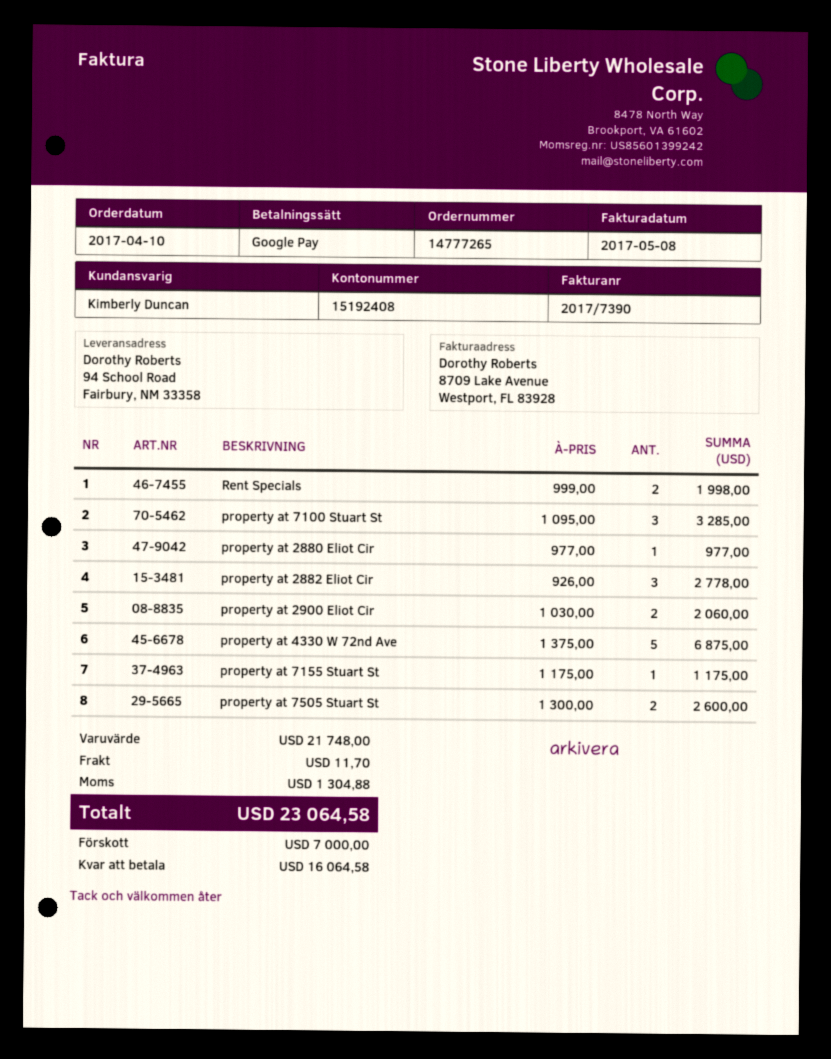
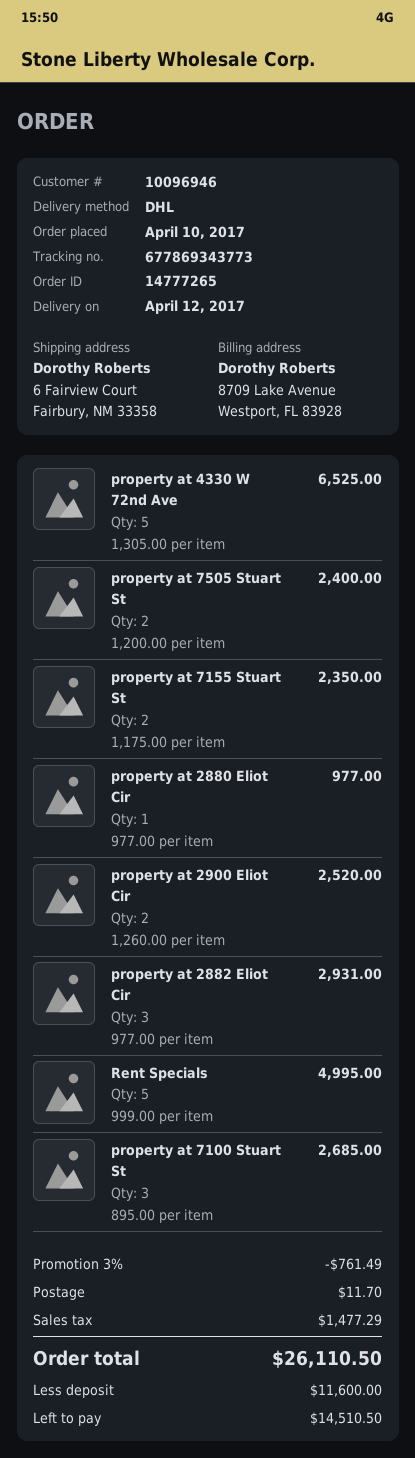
ship to: 94 School Road, Fairbury, NM 33358 -> 6 Fairview Court, Fairbury, NM 33358
Rent Specials: 2 x 999.00 = 1998.00 -> 5 x 999.00 = 4995.00
property at 7100 Stuart St: 3 x 1095.00 = 3285.00 -> 3 x 895.00 = 2685.00
property at 2882 Eliot Cir: 3 x 926.00 = 2778.00 -> 3 x 977.00 = 2931.00
property at 2900 Eliot Cir: 2 x 1030.00 = 2060.00 -> 2 x 1260.00 = 2520.00
property at 4330 W 72nd Ave: 5 x 1375.00 = 6875.00 -> 5 x 1305.00 = 6525.00
property at 7155 Stuart St: 1 x 1175.00 = 1175.00 -> 2 x 1175.00 = 2350.00
property at 7505 Stuart St: 2 x 1300.00 = 2600.00 -> 2 x 1200.00 = 2400.00
discount: none -> 3% = 761.49
tax: 1304.88 -> 1477.29
total: 23064.58 -> 26110.50
deposit: 7000.00 -> 11600.00
balance: 16064.58 -> 14510.50

